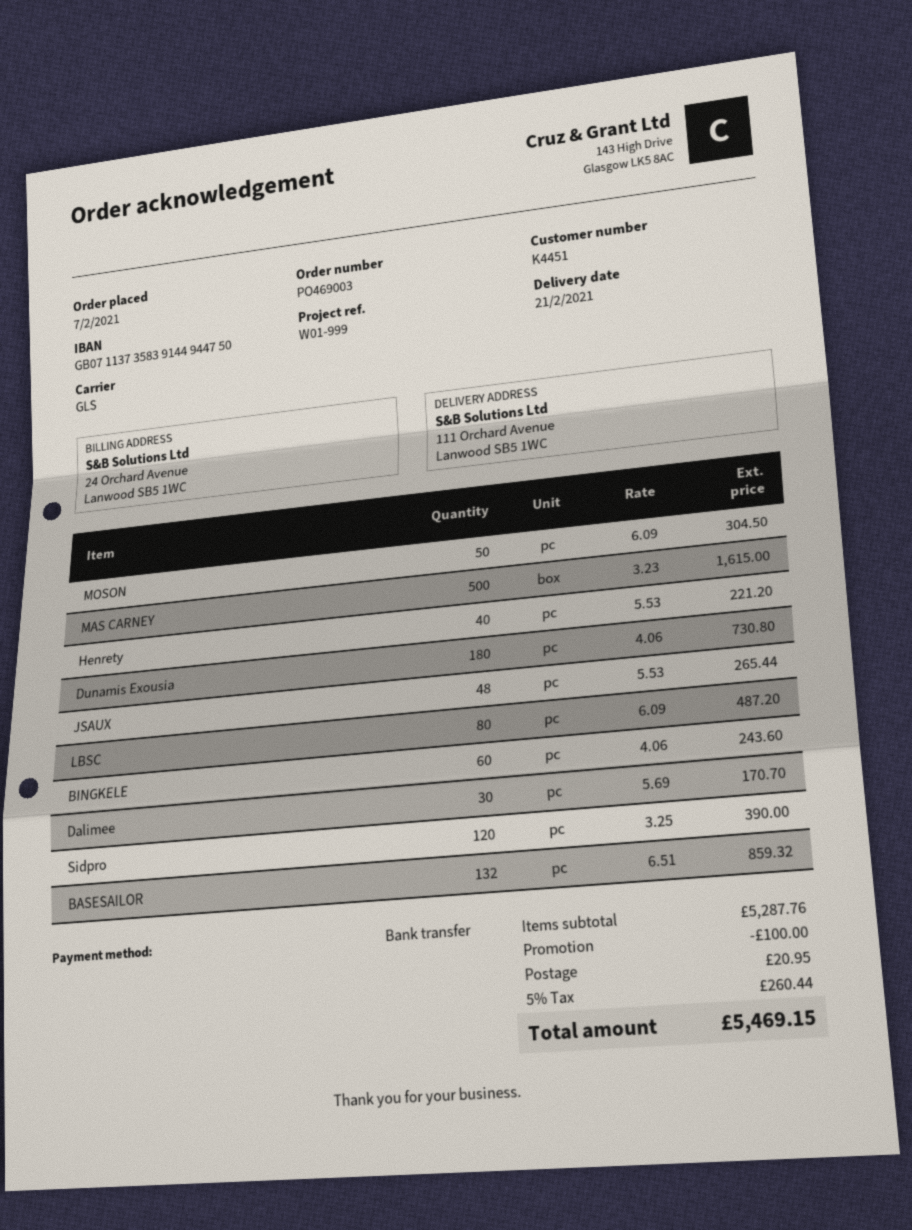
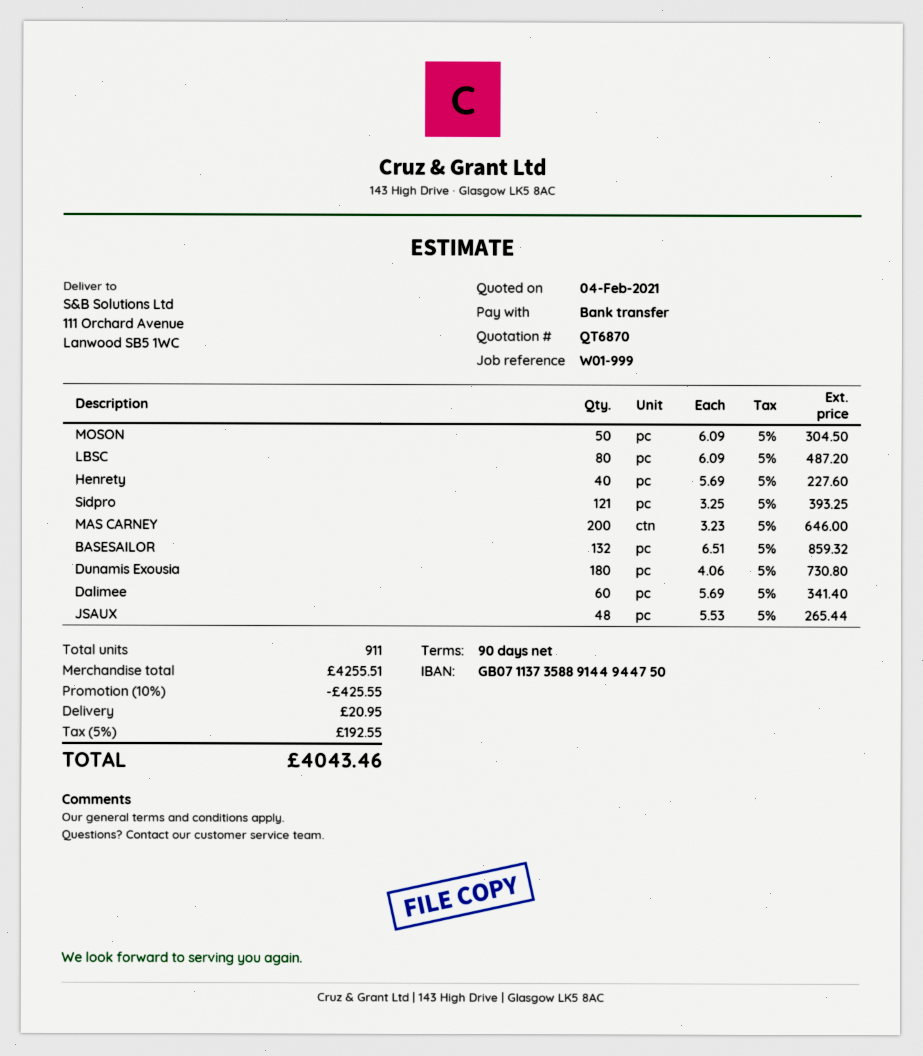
bank account: GB07113735839144944750 -> GB07113735889144944750
MAS CARNEY: 500 x 3.23 = 1615.00 -> 200 x 3.23 = 646.00
Henrety: 40 x 5.53 = 221.20 -> 40 x 5.69 = 227.60
BINGKELE: 60 x 4.06 = 243.60 -> none
Dalimee: 30 x 5.69 = 170.70 -> 60 x 5.69 = 341.40
Sidpro: 120 x 3.25 = 390.00 -> 121 x 3.25 = 393.25
subtotal: 5287.76 -> 4255.51
discount: 100.00 -> 425.55
tax: 5% = 260.44 -> 5% = 192.55
total: 5469.15 -> 4043.46

